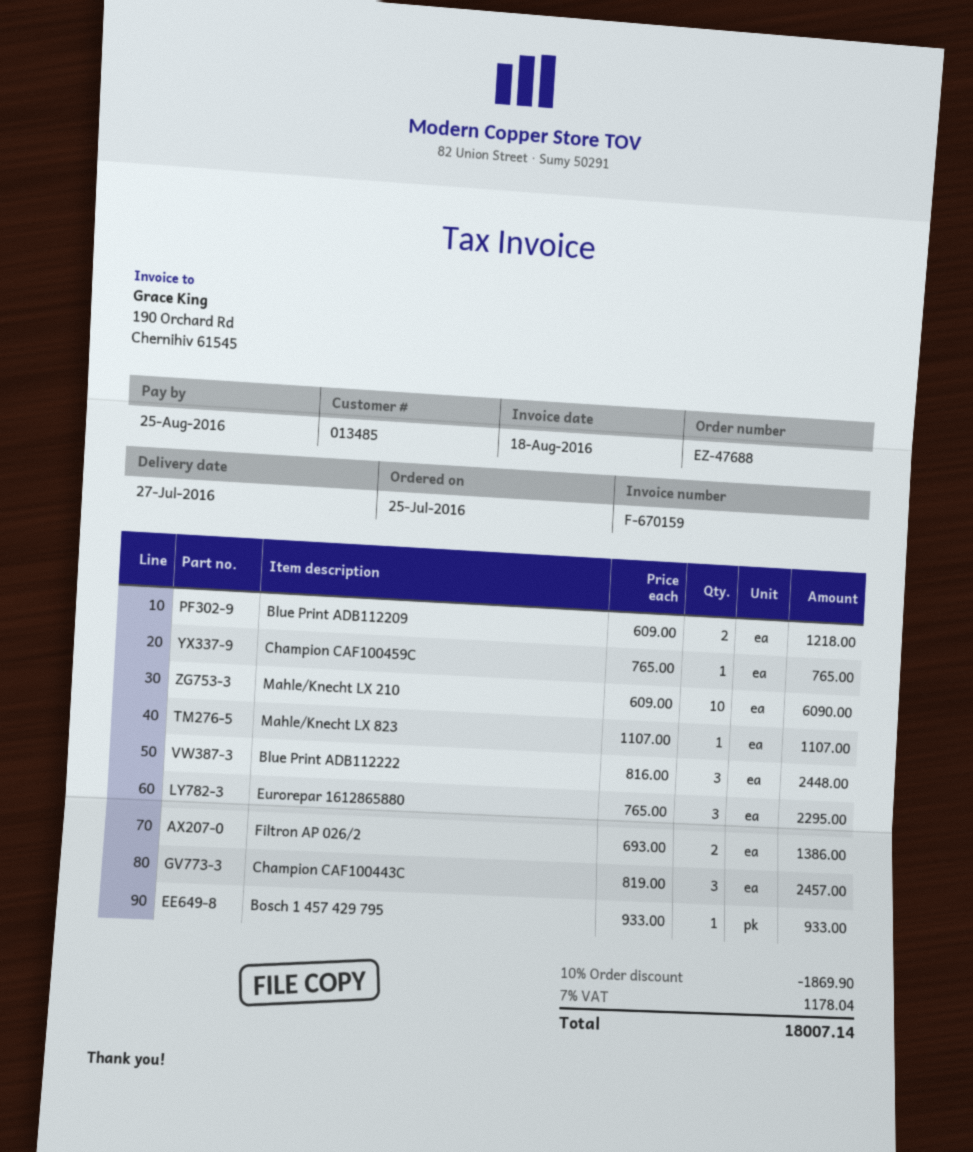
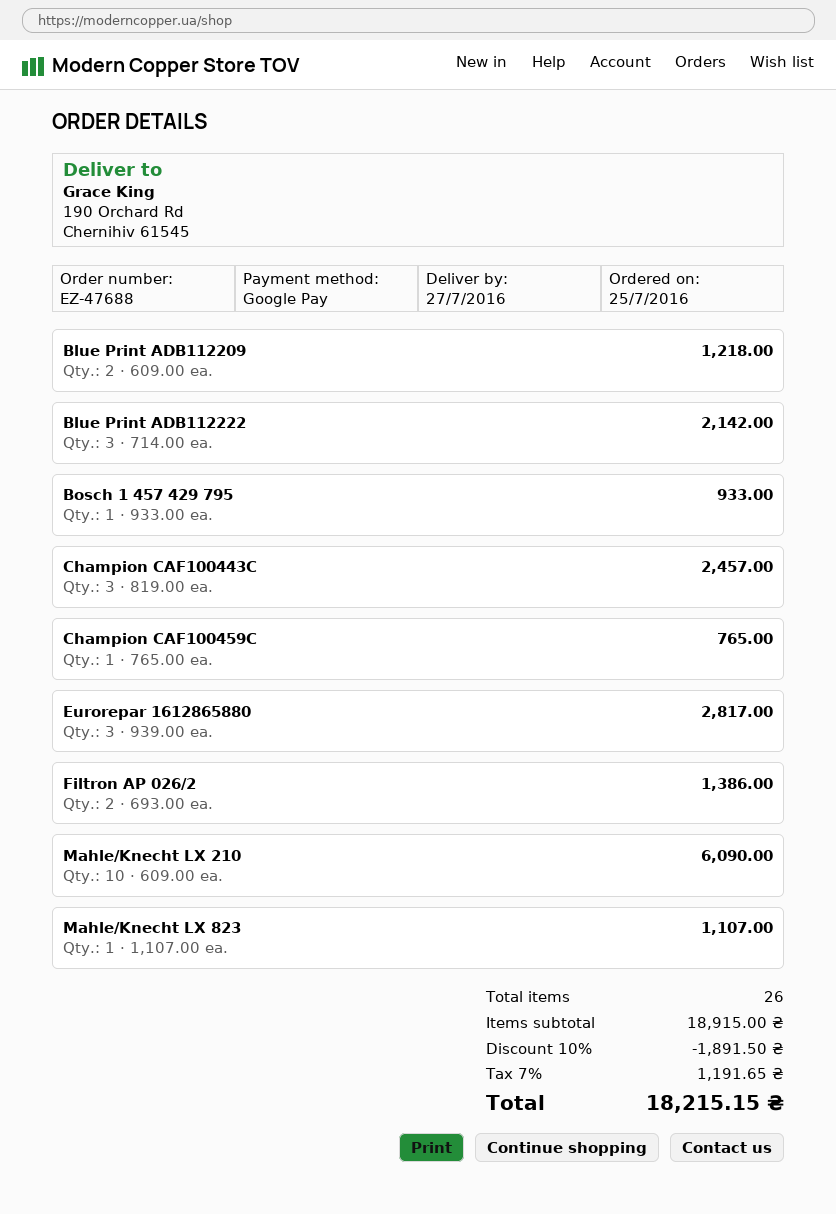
Blue Print ADB112222: 3 x 816.00 = 2448.00 -> 3 x 714.00 = 2142.00
Eurorepar 1612865880: 3 x 765.00 = 2295.00 -> 3 x 939.00 = 2817.00
discount: 10% = 1869.90 -> 10% = 1891.50
tax: 7% = 1178.04 -> 7% = 1191.65
total: 18007.14 -> 18215.15

